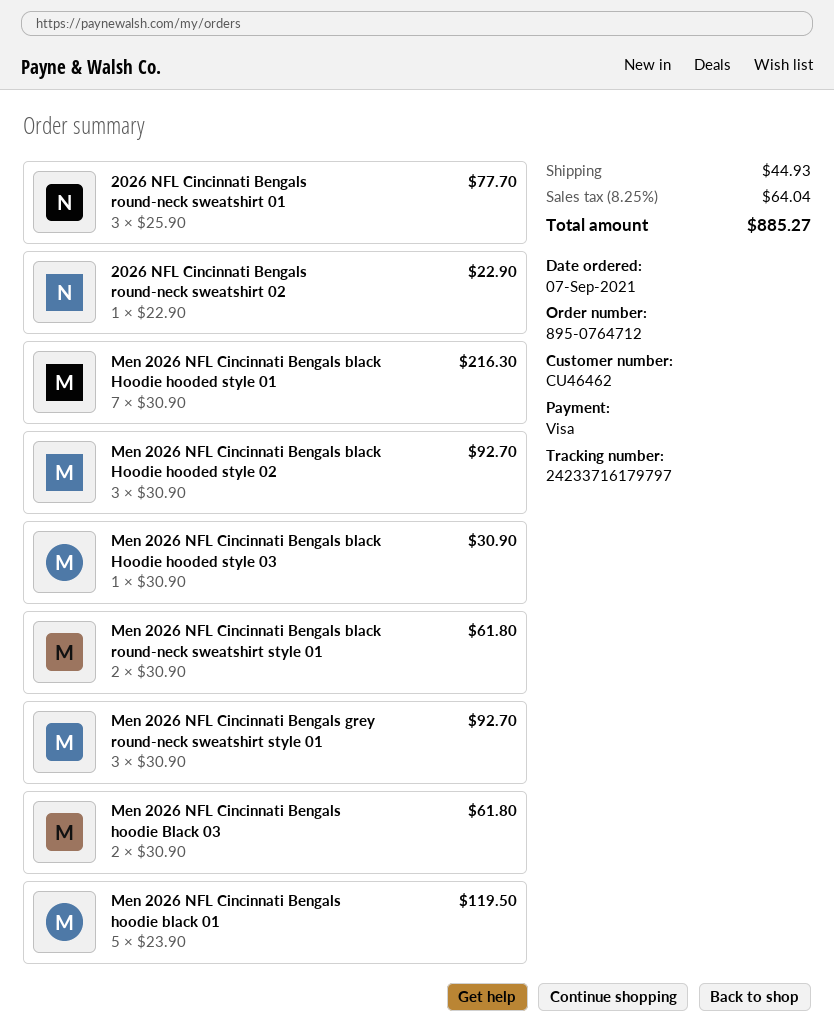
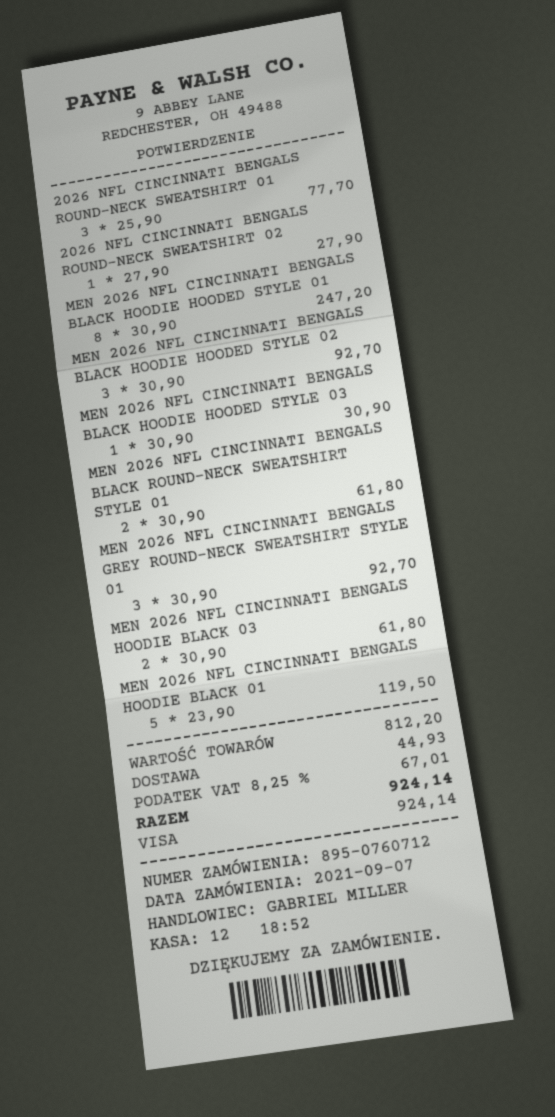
order number: 895-0764712 -> 895-0760712
2026 NFL Cincinnati Bengals round-neck sweatshirt 02: 1 x 22.90 = 22.90 -> 1 x 27.90 = 27.90
Men 2026 NFL Cincinnati Bengals black Hoodie hooded style 01: 7 x 30.90 = 216.30 -> 8 x 30.90 = 247.20
tax: 8.25% = 64.04 -> 8.25% = 67.01
total: 885.27 -> 924.14

